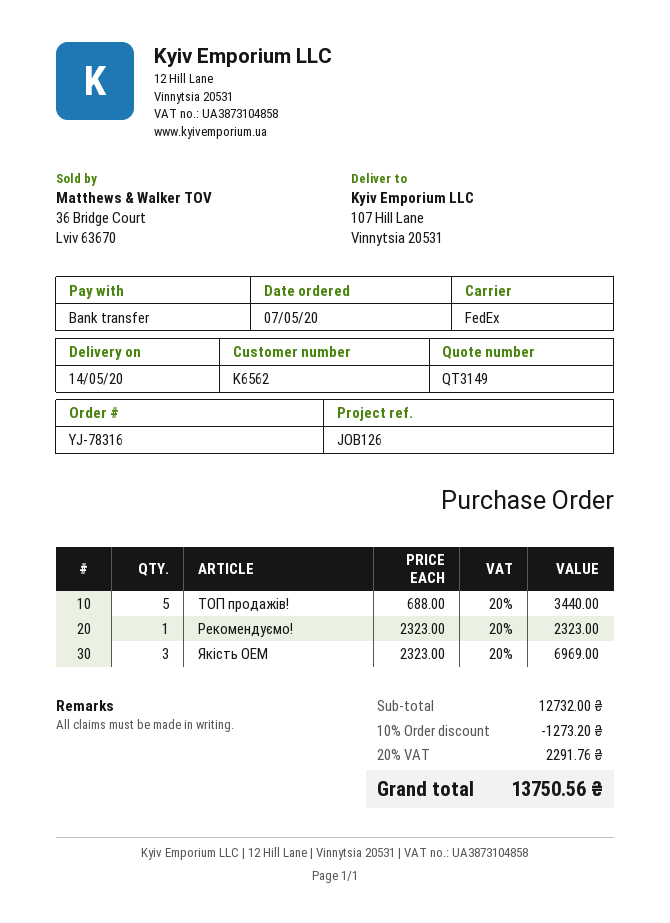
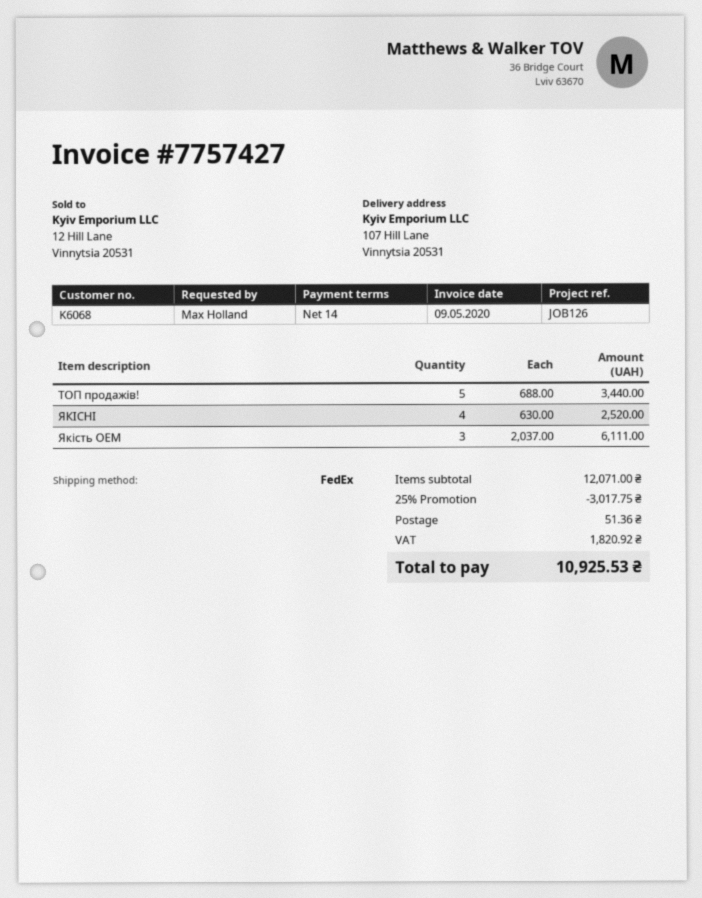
customer number: K6562 -> K6068
Рекомендуємо!: 1 x 2323.00 = 2323.00 -> none
Якість OEM: 3 x 2323.00 = 6969.00 -> 3 x 2037.00 = 6111.00
ЯКІСНІ: none -> 4 x 630.00 = 2520.00
subtotal: 12732.00 -> 12071.00
discount: 10% = 1273.20 -> 25% = 3017.75
shipping: none -> 51.36
tax: 2291.76 -> 1820.92
total: 13750.56 -> 10925.53

